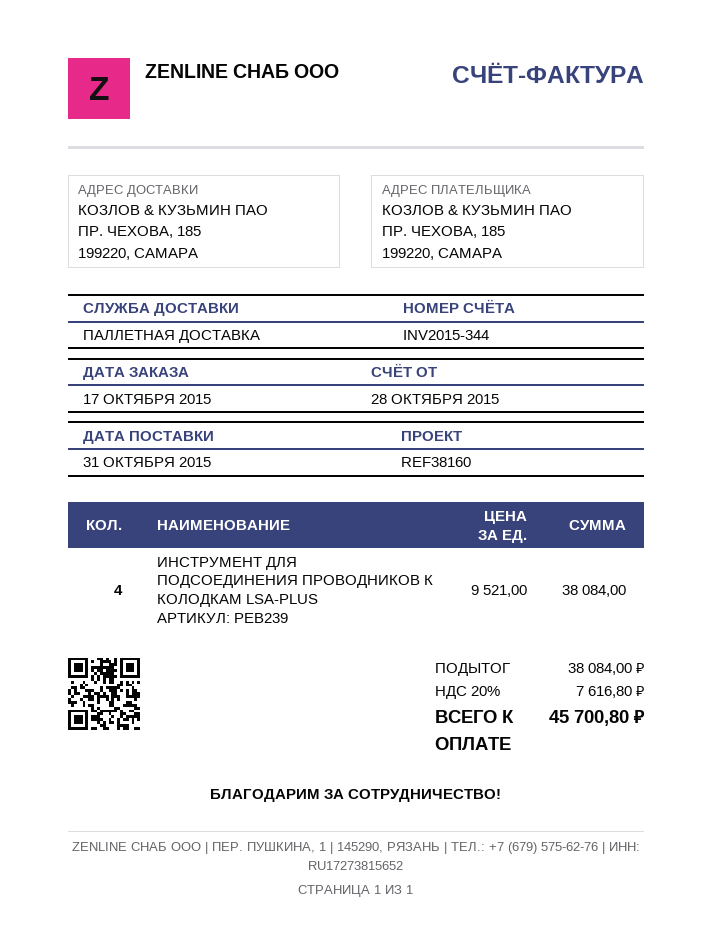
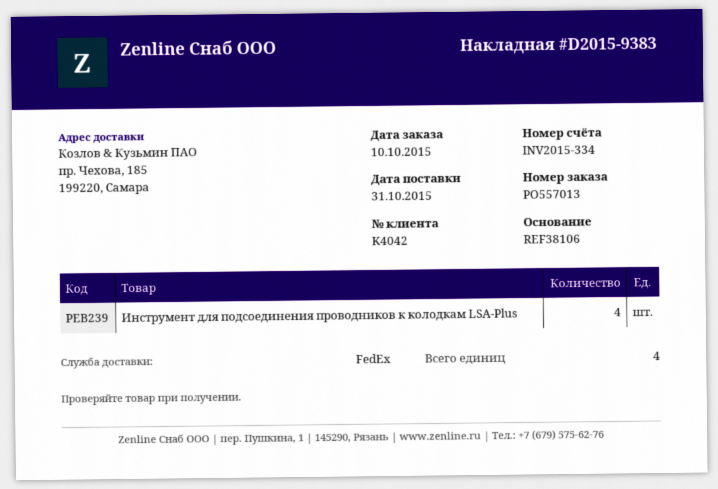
order date: 2015-10-17 -> 2015-10-10
invoice number: INV2015-344 -> INV2015-334
reference: REF38160 -> REF38106
shipping method: pallet freight -> FedEx

